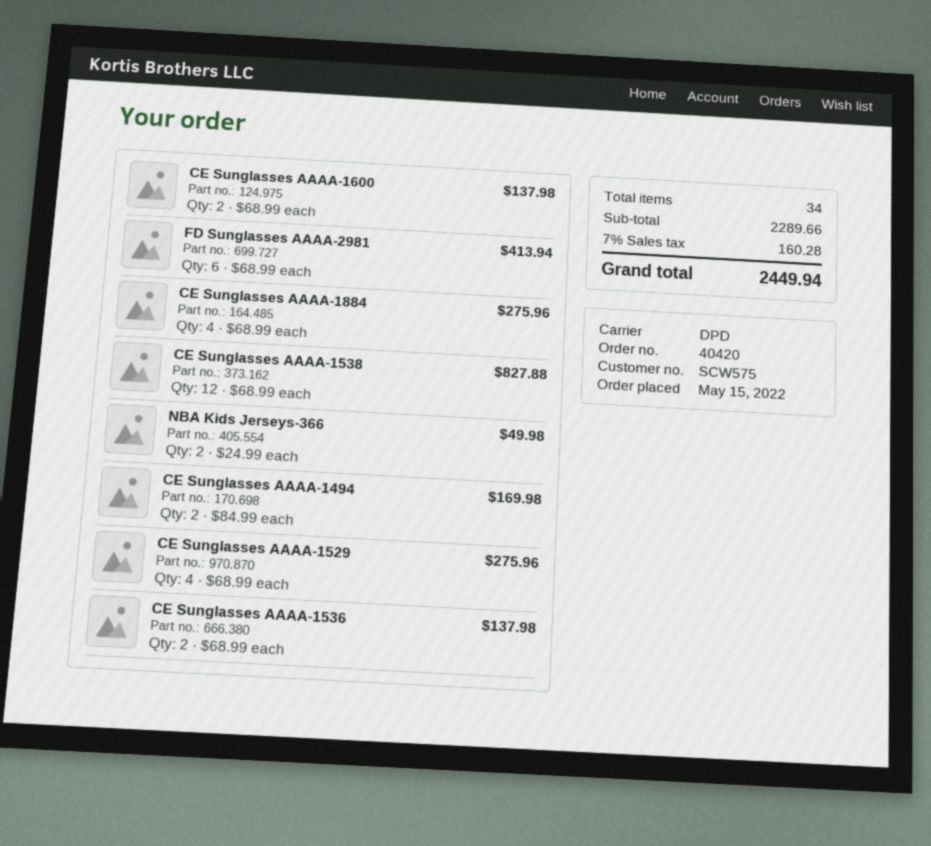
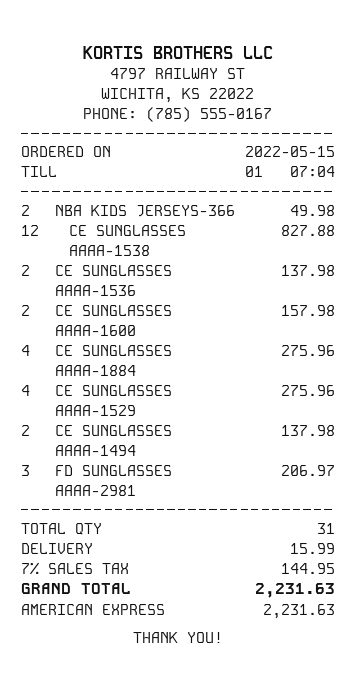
CE Sunglasses AAAA-1600: 2 for 137.98 -> 2 for 157.98
FD Sunglasses AAAA-2981: 6 for 413.94 -> 3 for 206.97
CE Sunglasses AAAA-1494: 2 for 169.98 -> 2 for 137.98
total quantity: 34 -> 31
shipping: none -> 15.99
tax: 7% = 160.28 -> 7% = 144.95
total: 2449.94 -> 2231.63

